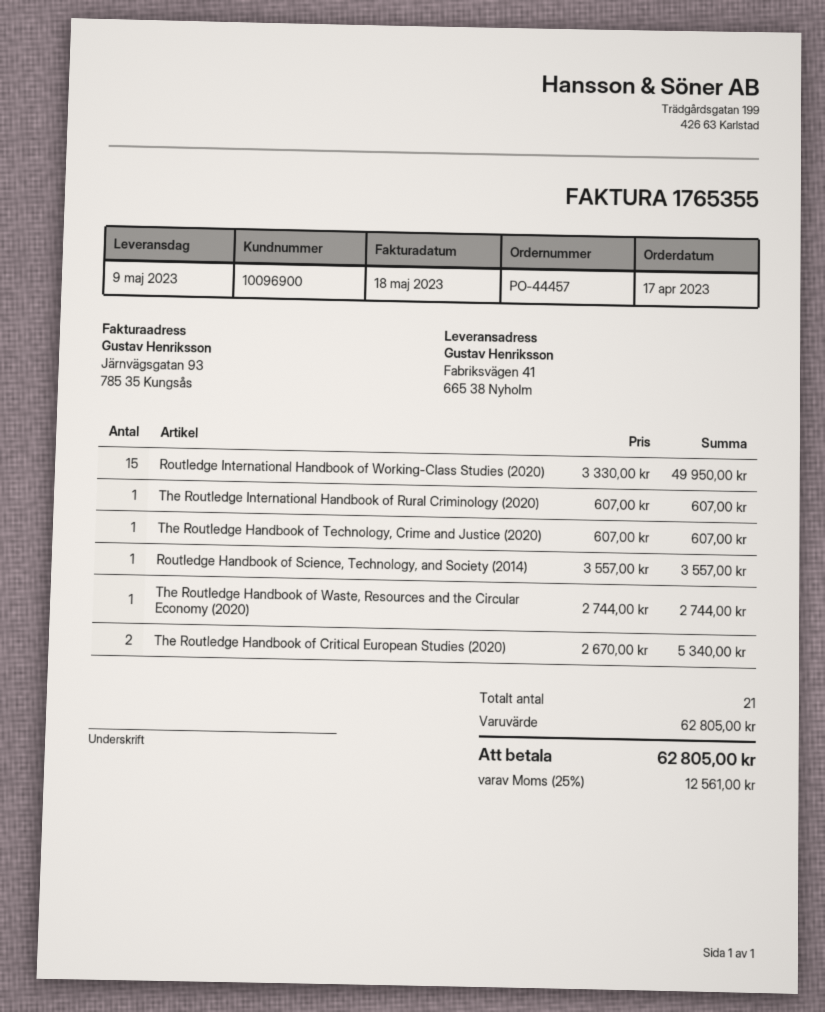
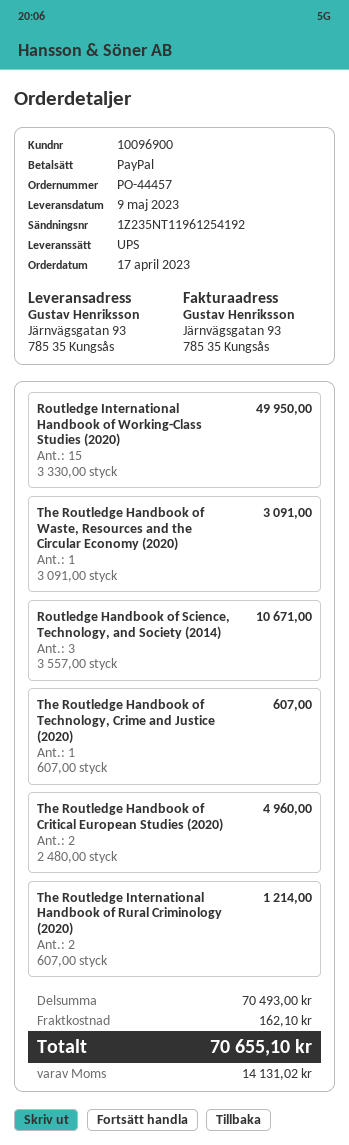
ship to: Fabriksvägen 41, 665 38 Nyholm -> Järnvägsgatan 93, 785 35 Kungsås
The Routledge International Handbook of Rural Criminology (2020): 1 x 607.00 = 607.00 -> 2 x 607.00 = 1214.00
Routledge Handbook of Science, Technology, and Society (2014): 1 x 3557.00 = 3557.00 -> 3 x 3557.00 = 10671.00
The Routledge Handbook of Waste, Resources and the Circular Economy (2020): 1 x 2744.00 = 2744.00 -> 1 x 3091.00 = 3091.00
The Routledge Handbook of Critical European Studies (2020): 2 x 2670.00 = 5340.00 -> 2 x 2480.00 = 4960.00
subtotal: 62805.00 -> 70493.00
shipping: none -> 162.10
tax: 12561.00 -> 14131.02
total: 62805.00 -> 70655.10

